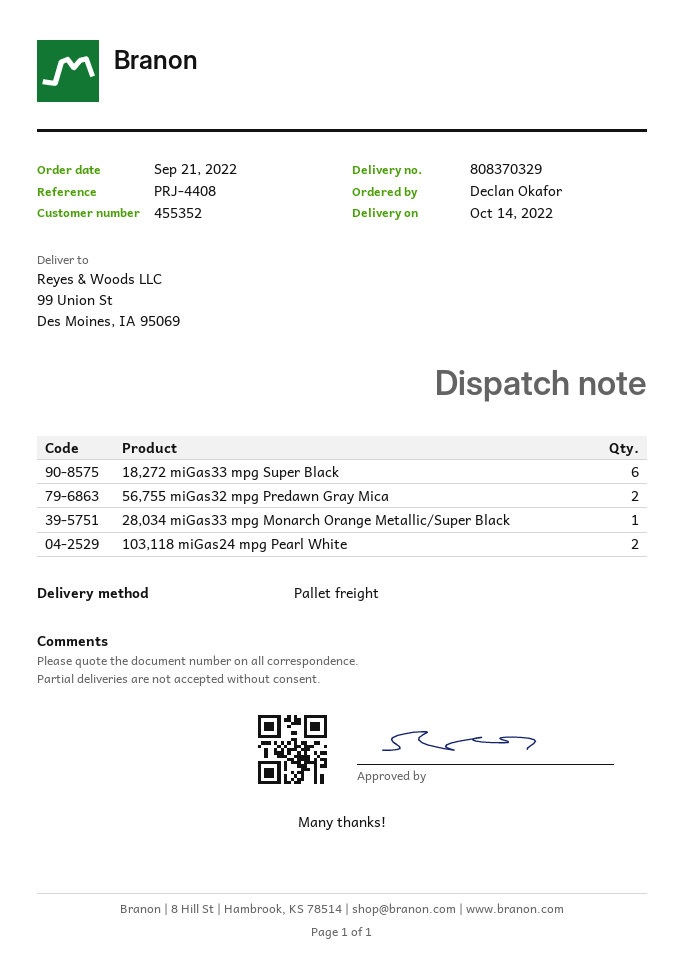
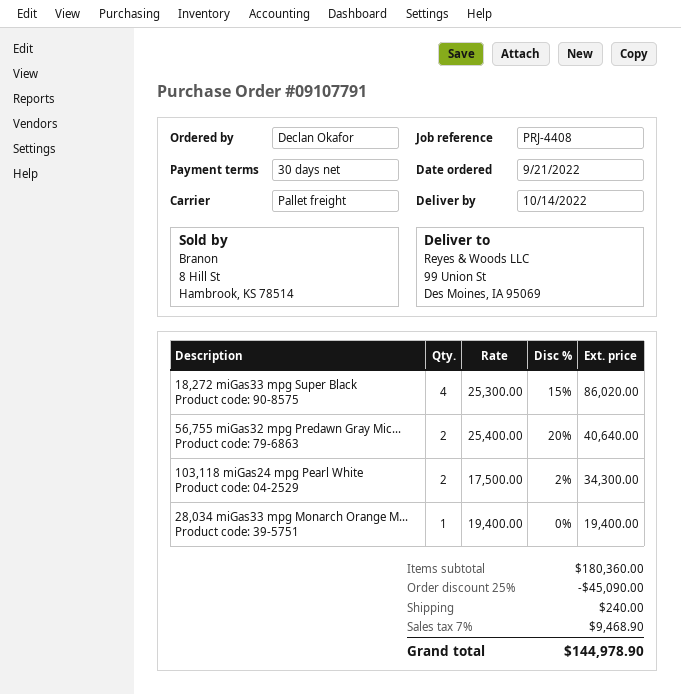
18,272 miGas33 mpg Super Black: 6 -> 4

